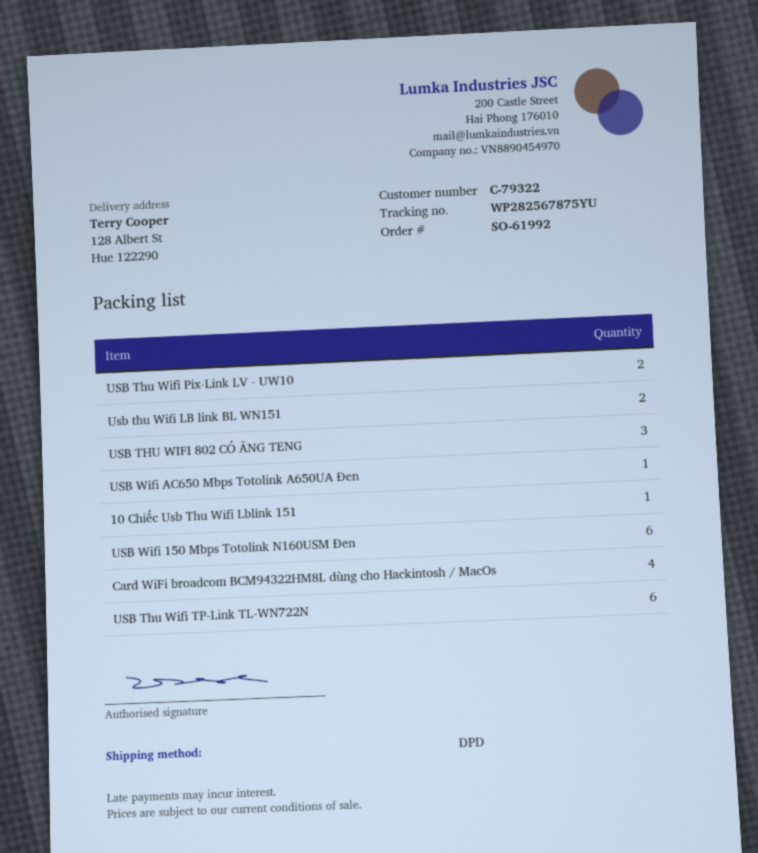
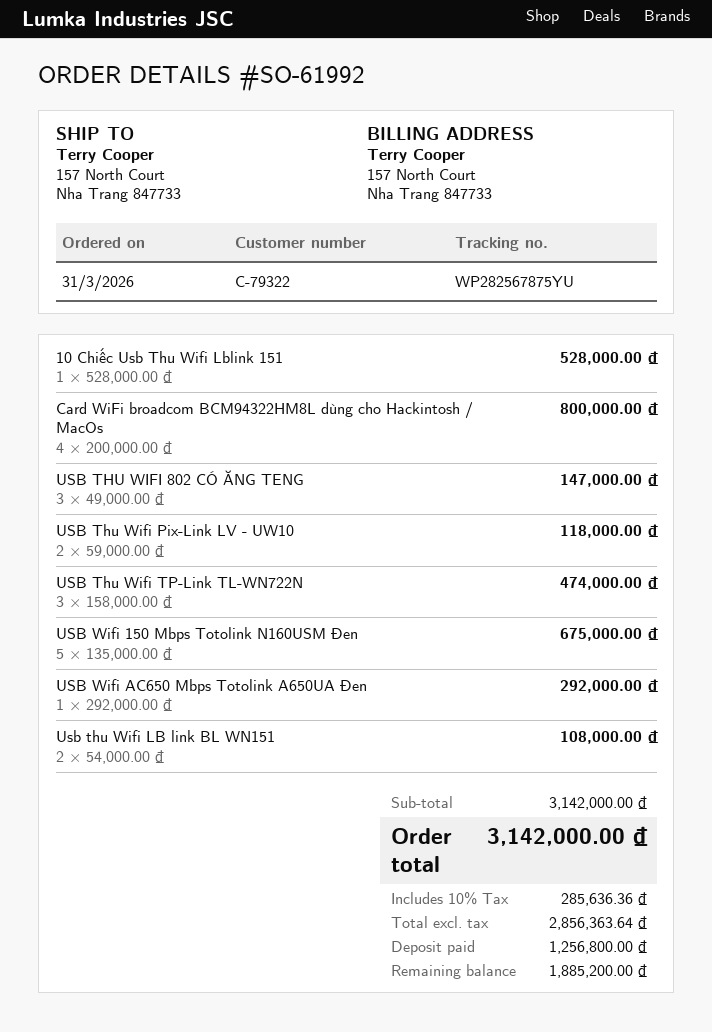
ship to: 128 Albert St, Hue 122290 -> 157 North Court, Nha Trang 847733
USB Wifi 150 Mbps Totolink N160USM Đen: 6 -> 5
USB Thu Wifi TP-Link TL-WN722N: 6 -> 3

